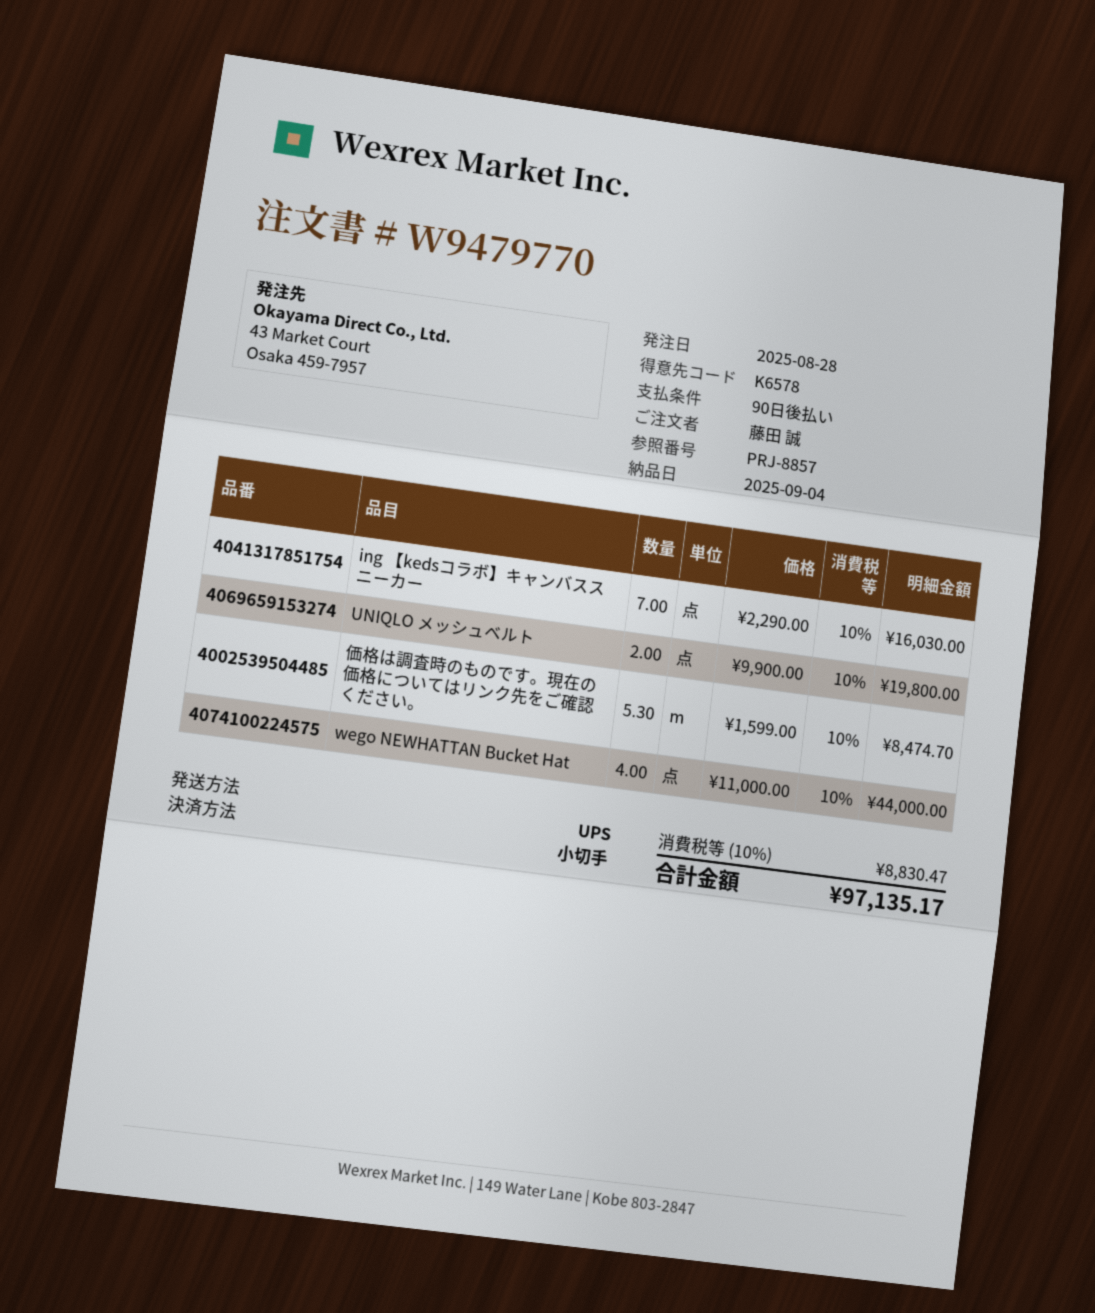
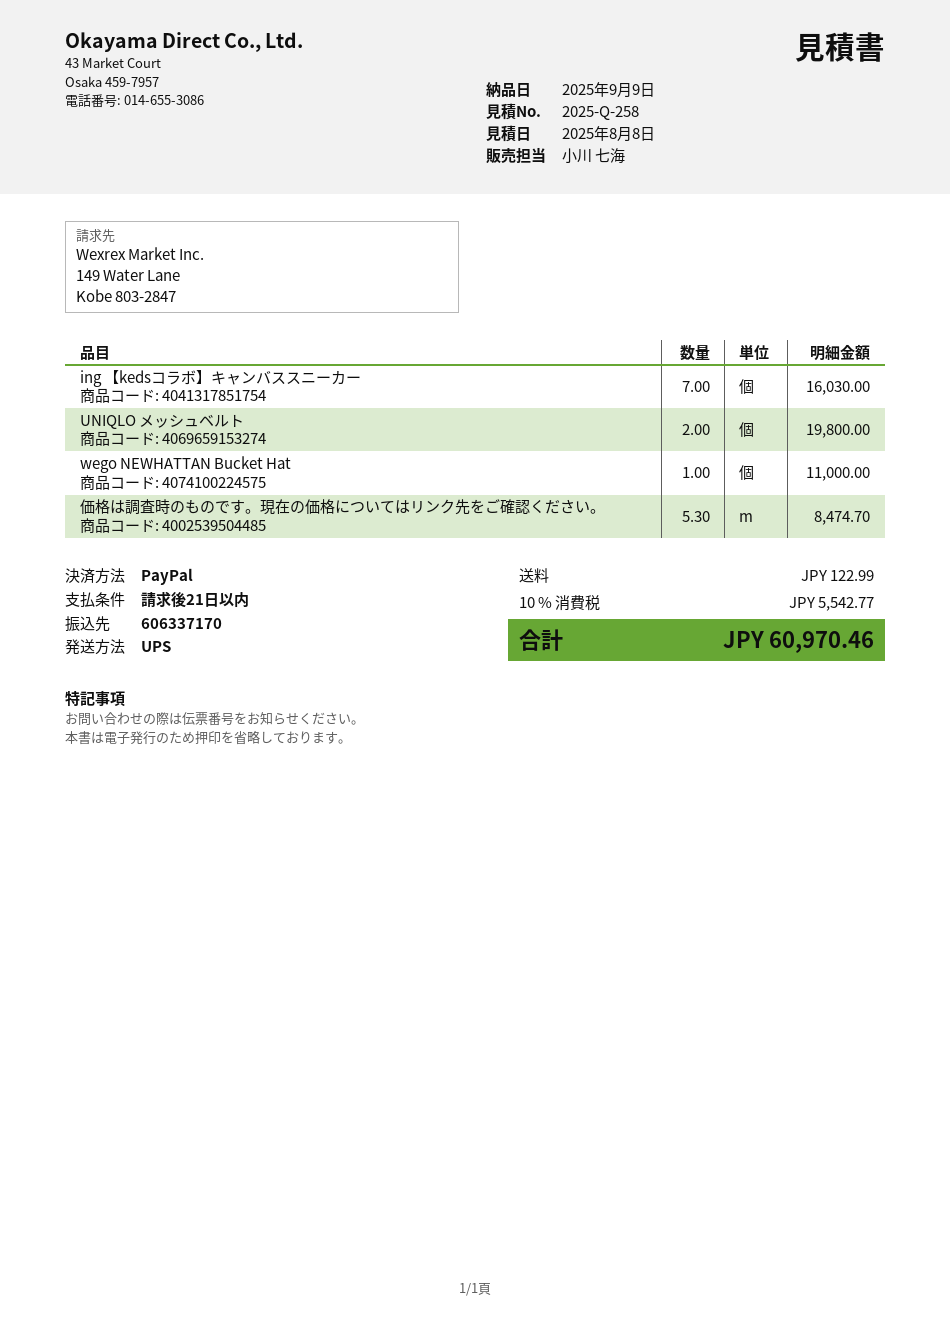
delivery date: 2025-09-04 -> 2025-09-09
payment terms: 90 days -> 21 days
payment method: cheque -> PayPal
wego NEWHATTAN Bucket Hat: 4 for 44000.00 -> 1 for 11000.00
shipping: none -> 122.99
tax: 10% = 8830.47 -> 10% = 5542.77
total: 97135.17 -> 60970.46

